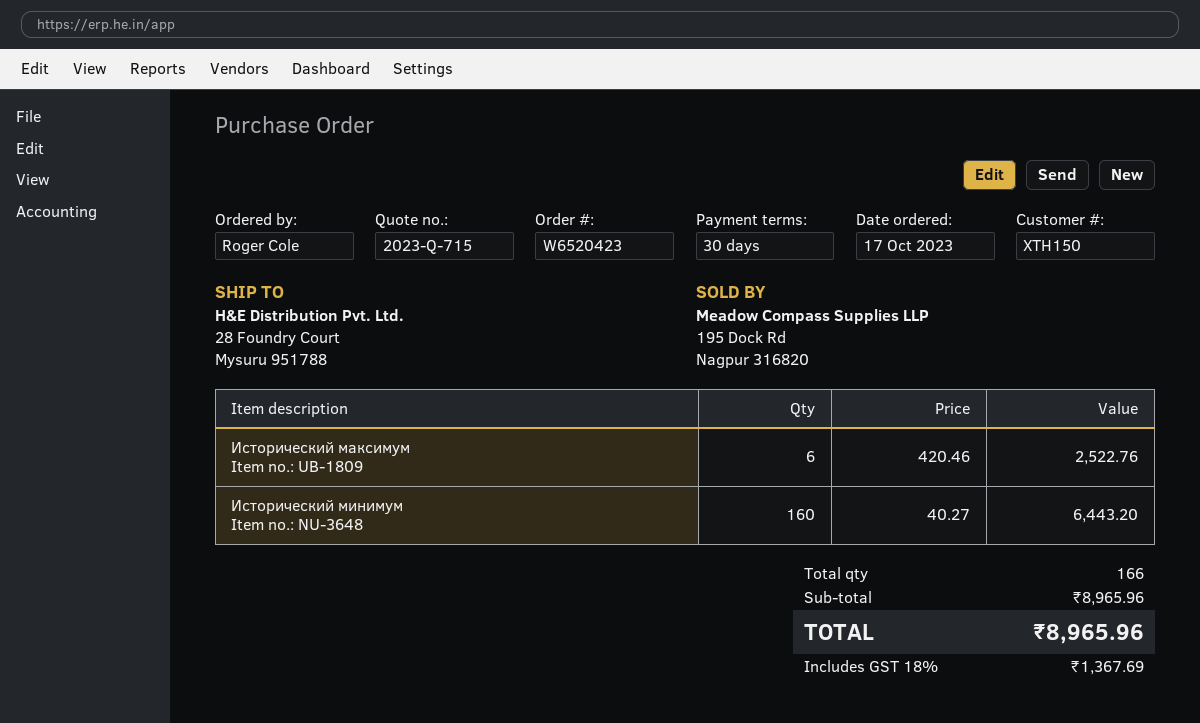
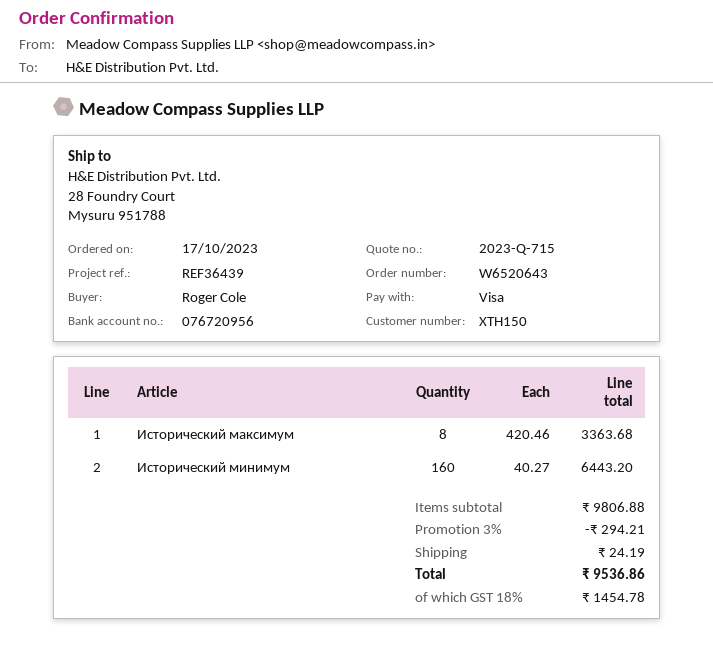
order number: W6520423 -> W6520643
Исторический максимум: 6 x 420.46 = 2522.76 -> 8 x 420.46 = 3363.68
subtotal: 8965.96 -> 9806.88
discount: none -> 3% = 294.21
shipping: none -> 24.19
tax: 18% = 1367.69 -> 18% = 1454.78
total: 8965.96 -> 9536.86

